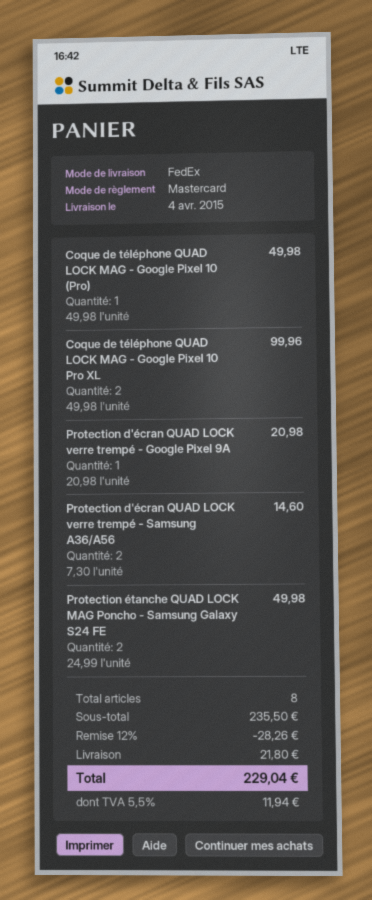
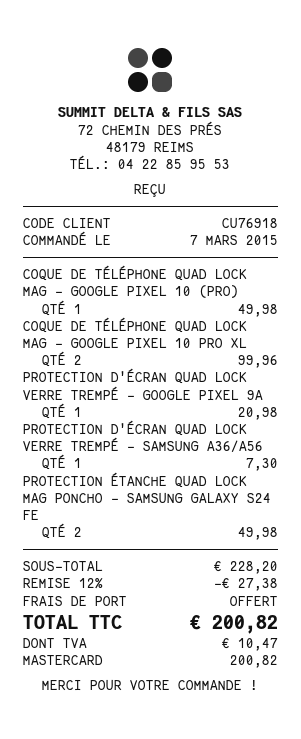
Protection d'écran QUAD LOCK verre trempé - Samsung A36/A56: 2 for 14.60 -> 1 for 7.30
subtotal: 235.50 -> 228.20
discount: 12% = 28.26 -> 12% = 27.38
shipping: 21.80 -> 0.00
tax: 11.94 -> 10.47
total: 229.04 -> 200.82

